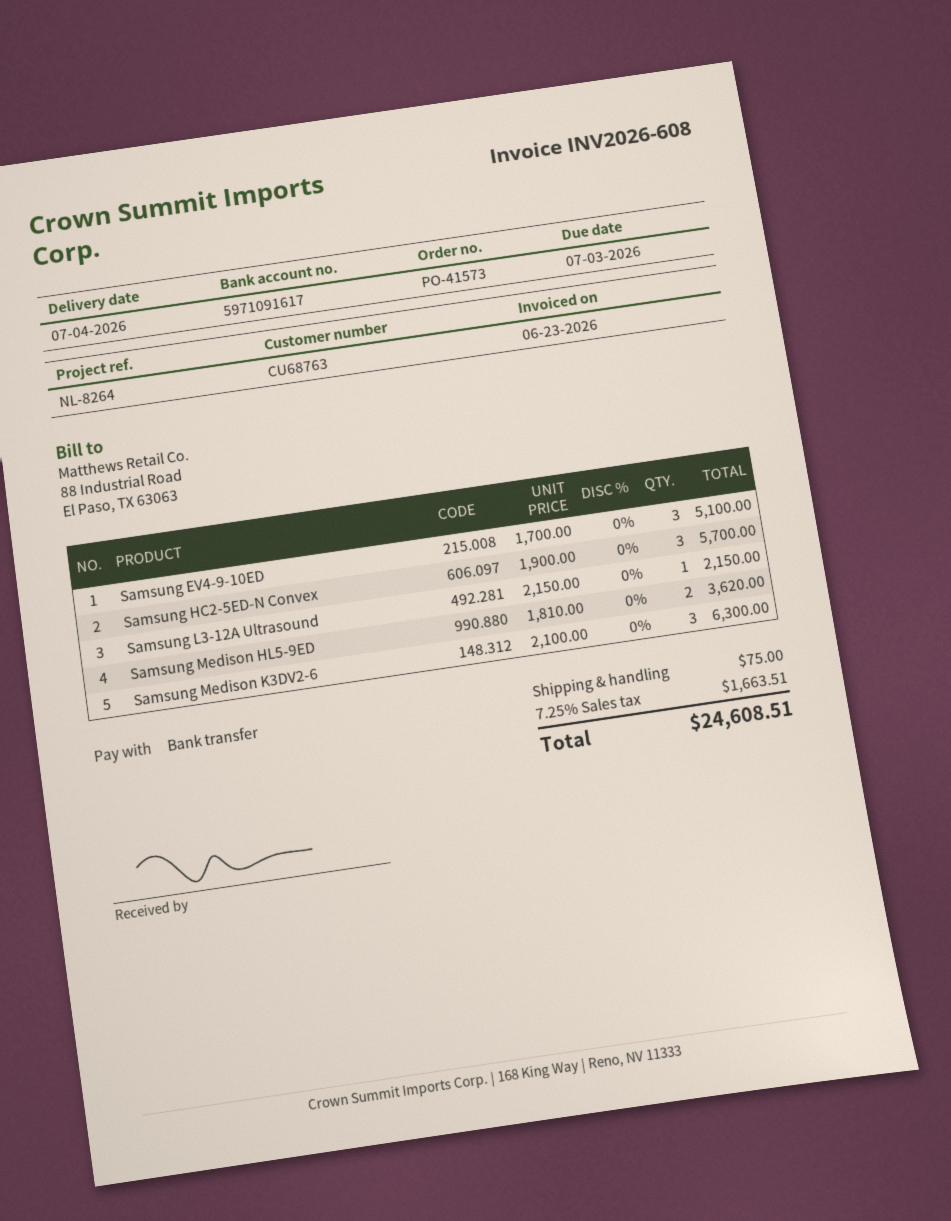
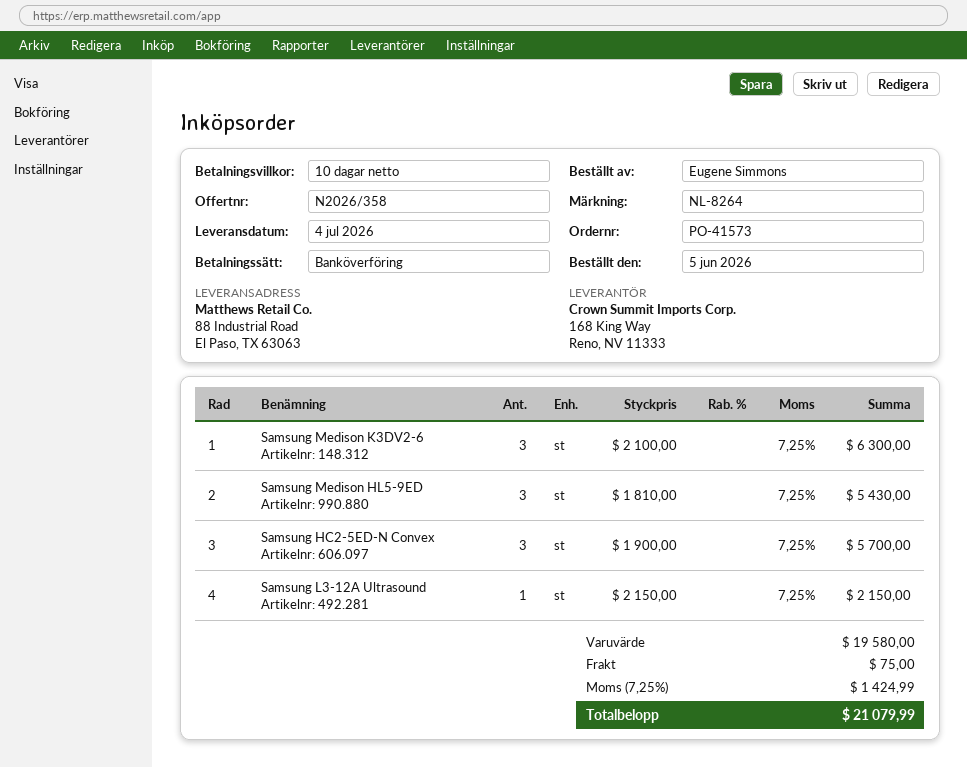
Samsung EV4-9-10ED: 3 x 1700.00 = 5100.00 -> none
Samsung Medison HL5-9ED: 2 x 1810.00 = 3620.00 -> 3 x 1810.00 = 5430.00
tax: 7.25% = 1663.51 -> 7.25% = 1424.99
total: 24608.51 -> 21079.99

